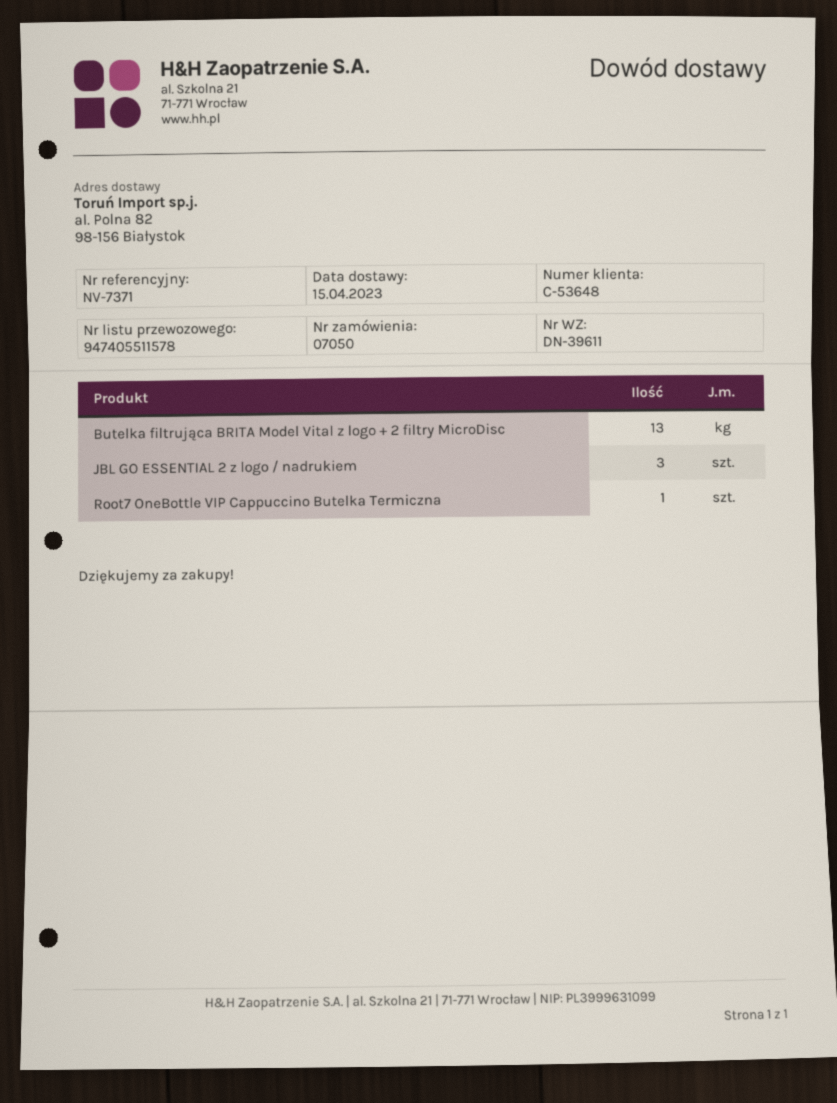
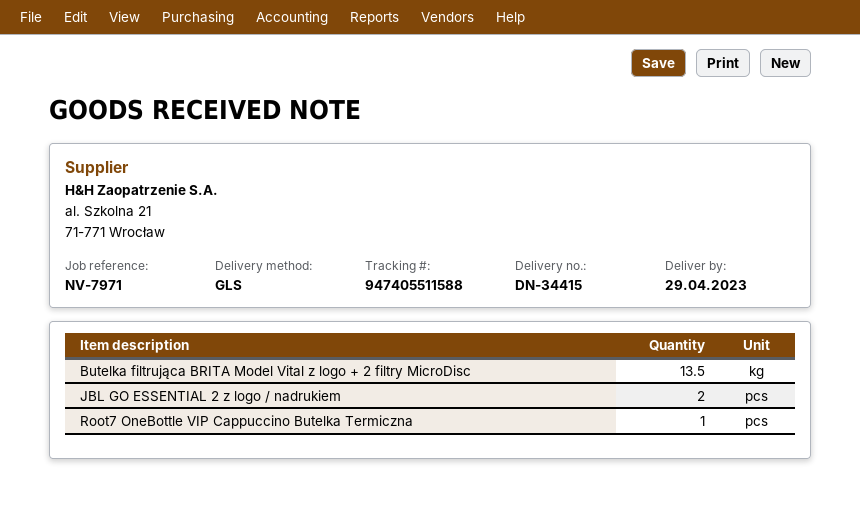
delivery note number: DN-39611 -> DN-34415
delivery date: 2023-04-15 -> 2023-04-29
reference: NV-7371 -> NV-7971
tracking number: 947405511578 -> 947405511588
Butelka filtrująca BRITA Model Vital z logo + 2 filtry MicroDisc: 13 -> 13.5
JBL GO ESSENTIAL 2 z logo / nadrukiem: 3 -> 2

